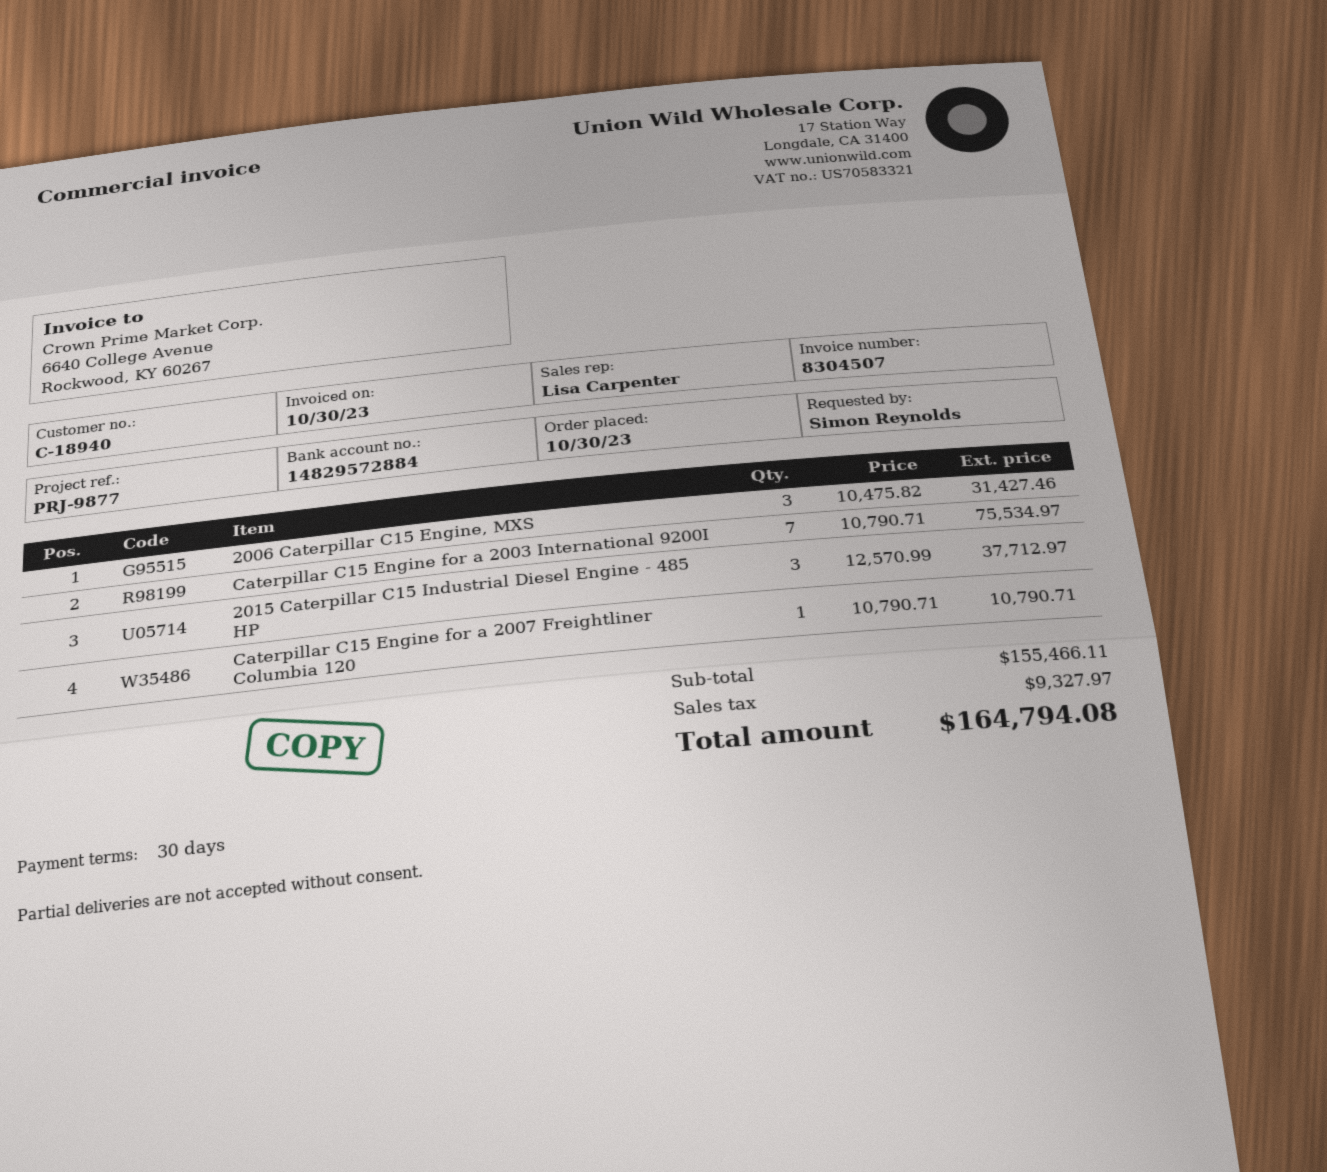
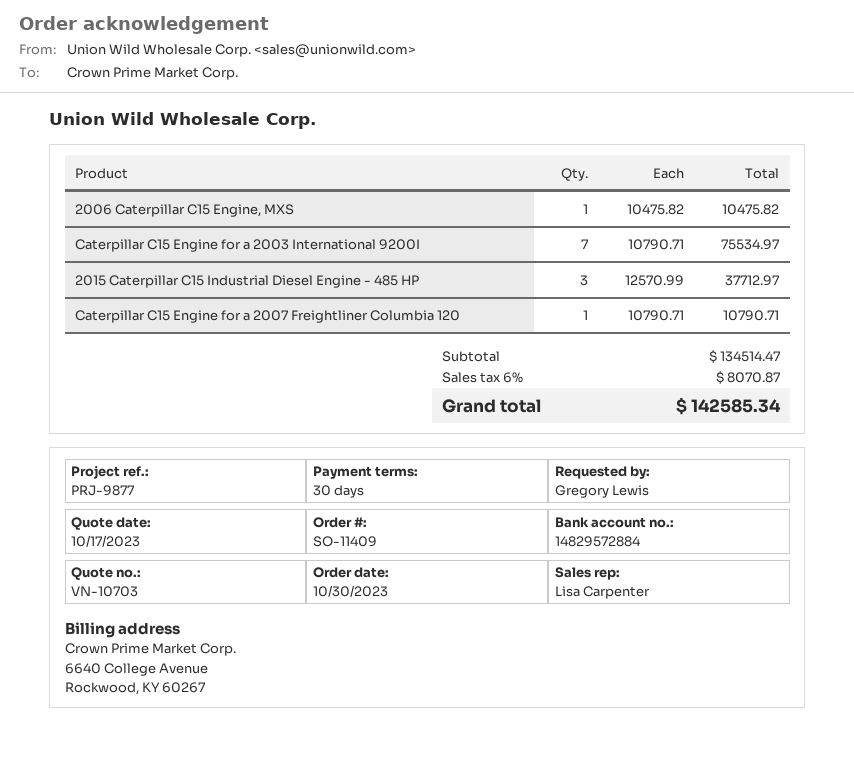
ordered by: Simon Reynolds -> Gregory Lewis
2006 Caterpillar C15 Engine, MXS: 3 x 10475.82 = 31427.46 -> 1 x 10475.82 = 10475.82
subtotal: 155466.11 -> 134514.47
tax: 9327.97 -> 8070.87
total: 164794.08 -> 142585.34

